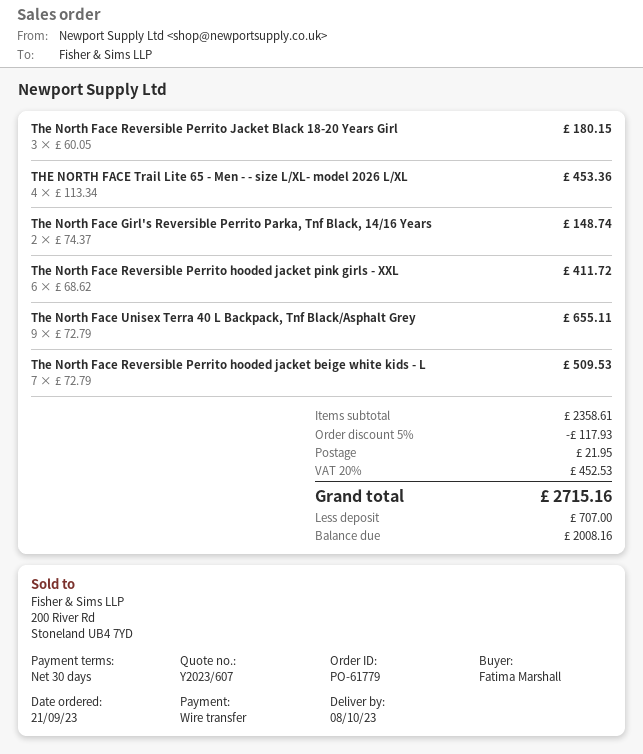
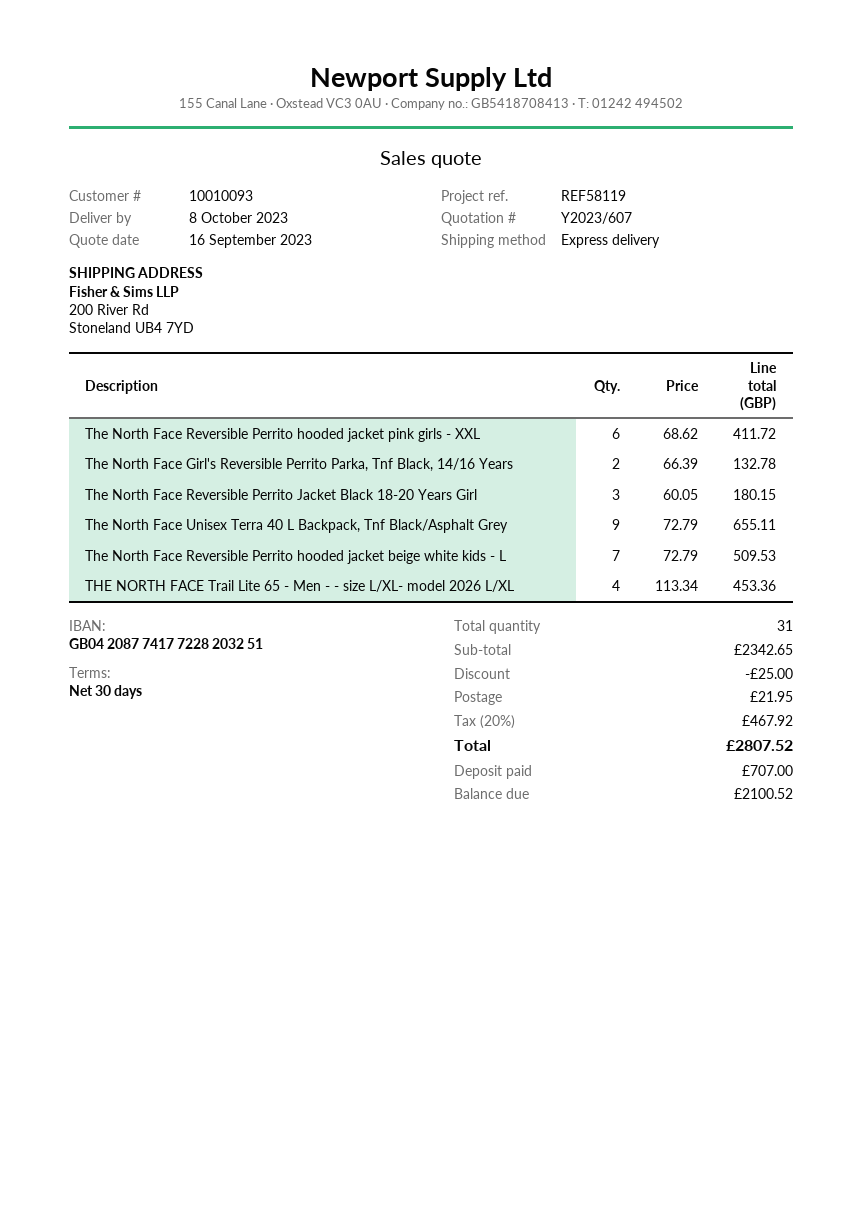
The North Face Girl's Reversible Perrito Parka, Tnf Black, 14/16 Years: 2 x 74.37 = 148.74 -> 2 x 66.39 = 132.78
subtotal: 2358.61 -> 2342.65
discount: 117.93 -> 25.00
tax: 20% = 452.53 -> 20% = 467.92
total: 2715.16 -> 2807.52
balance: 2008.16 -> 2100.52

